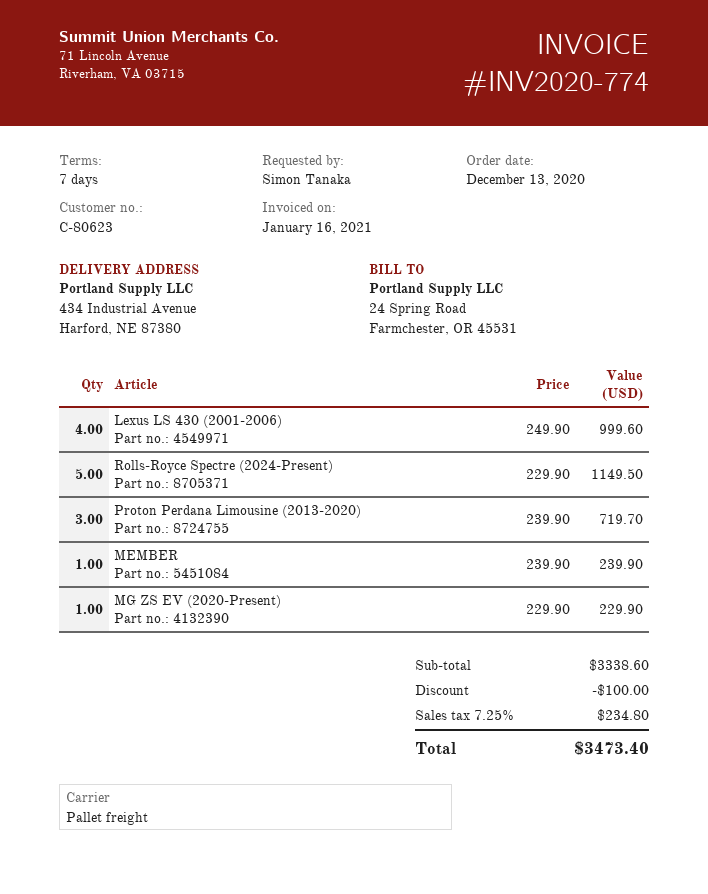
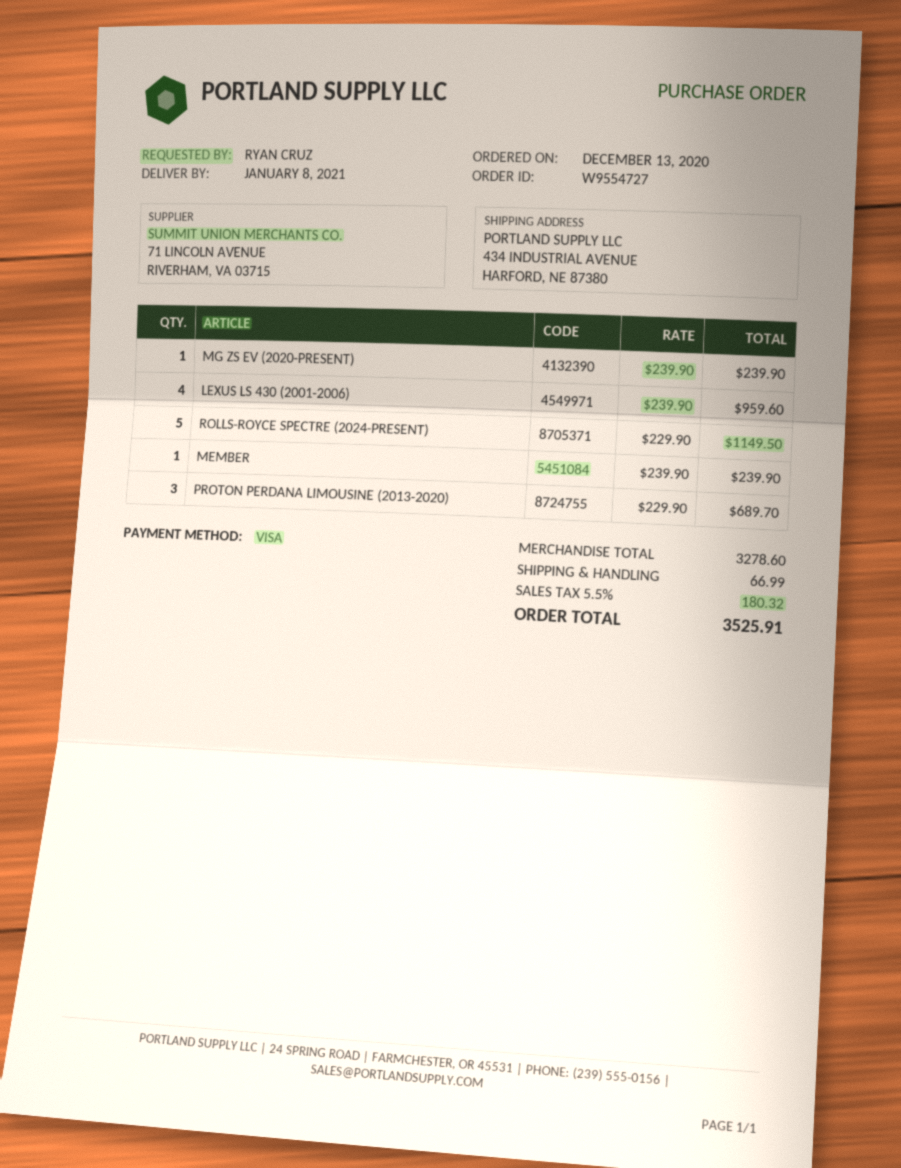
ordered by: Simon Tanaka -> RYAN CRUZ
Lexus LS 430 (2001-2006): 4 x 249.90 = 999.60 -> 4 x 239.90 = 959.60
Proton Perdana Limousine (2013-2020): 3 x 239.90 = 719.70 -> 3 x 229.90 = 689.70
MG ZS EV (2020-Present): 1 x 229.90 = 229.90 -> 1 x 239.90 = 239.90
subtotal: 3338.60 -> 3278.60
discount: 100.00 -> none
shipping: none -> 66.99
tax: 7.25% = 234.80 -> 5.5% = 180.32
total: 3473.40 -> 3525.91

